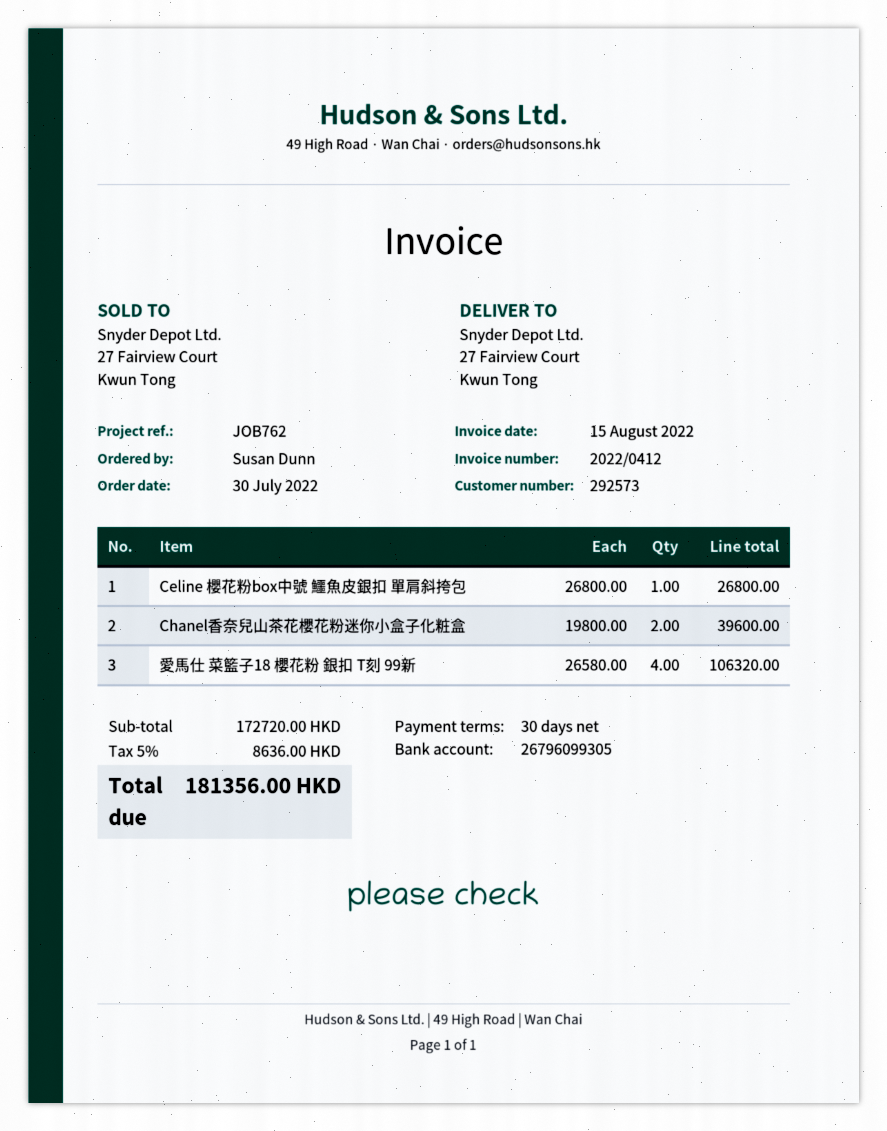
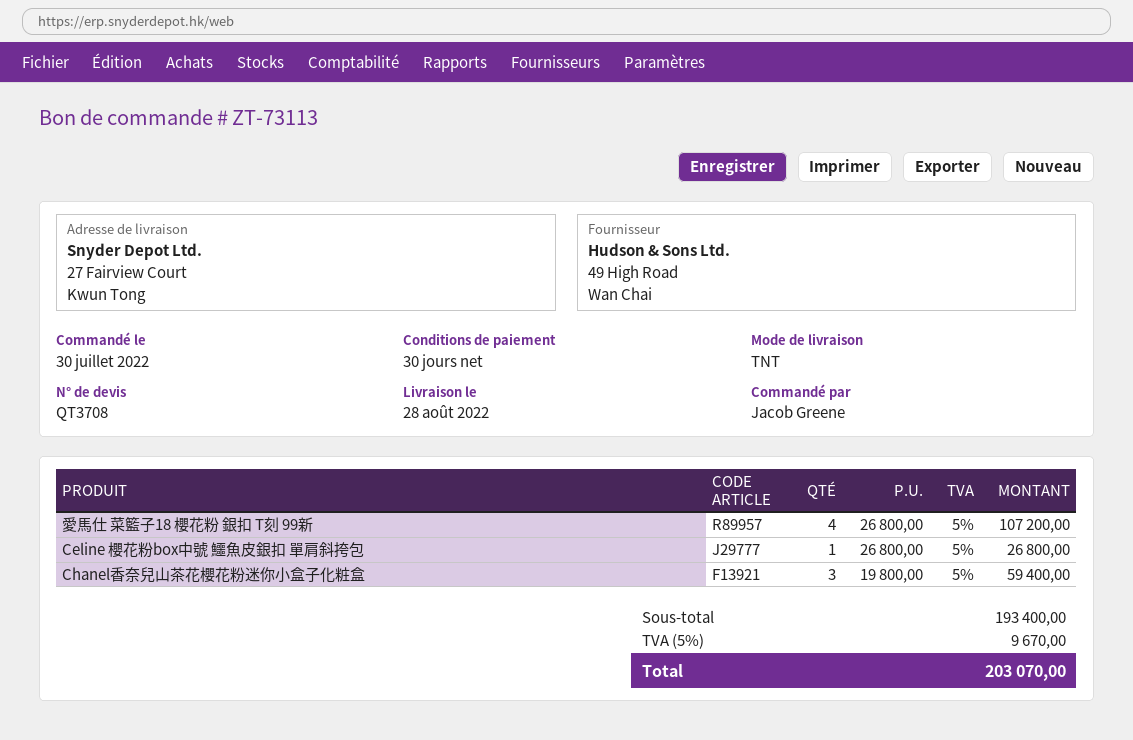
ordered by: Susan Dunn -> Jacob Greene
Chanel香奈兒山茶花櫻花粉迷你小盒子化粧盒: 2 x 19800.00 = 39600.00 -> 3 x 19800.00 = 59400.00
愛馬仕 菜籃子18 櫻花粉 銀扣 T刻 99新: 4 x 26580.00 = 106320.00 -> 4 x 26800.00 = 107200.00
subtotal: 172720.00 -> 193400.00
tax: 5% = 8636.00 -> 5% = 9670.00
total: 181356.00 -> 203070.00

